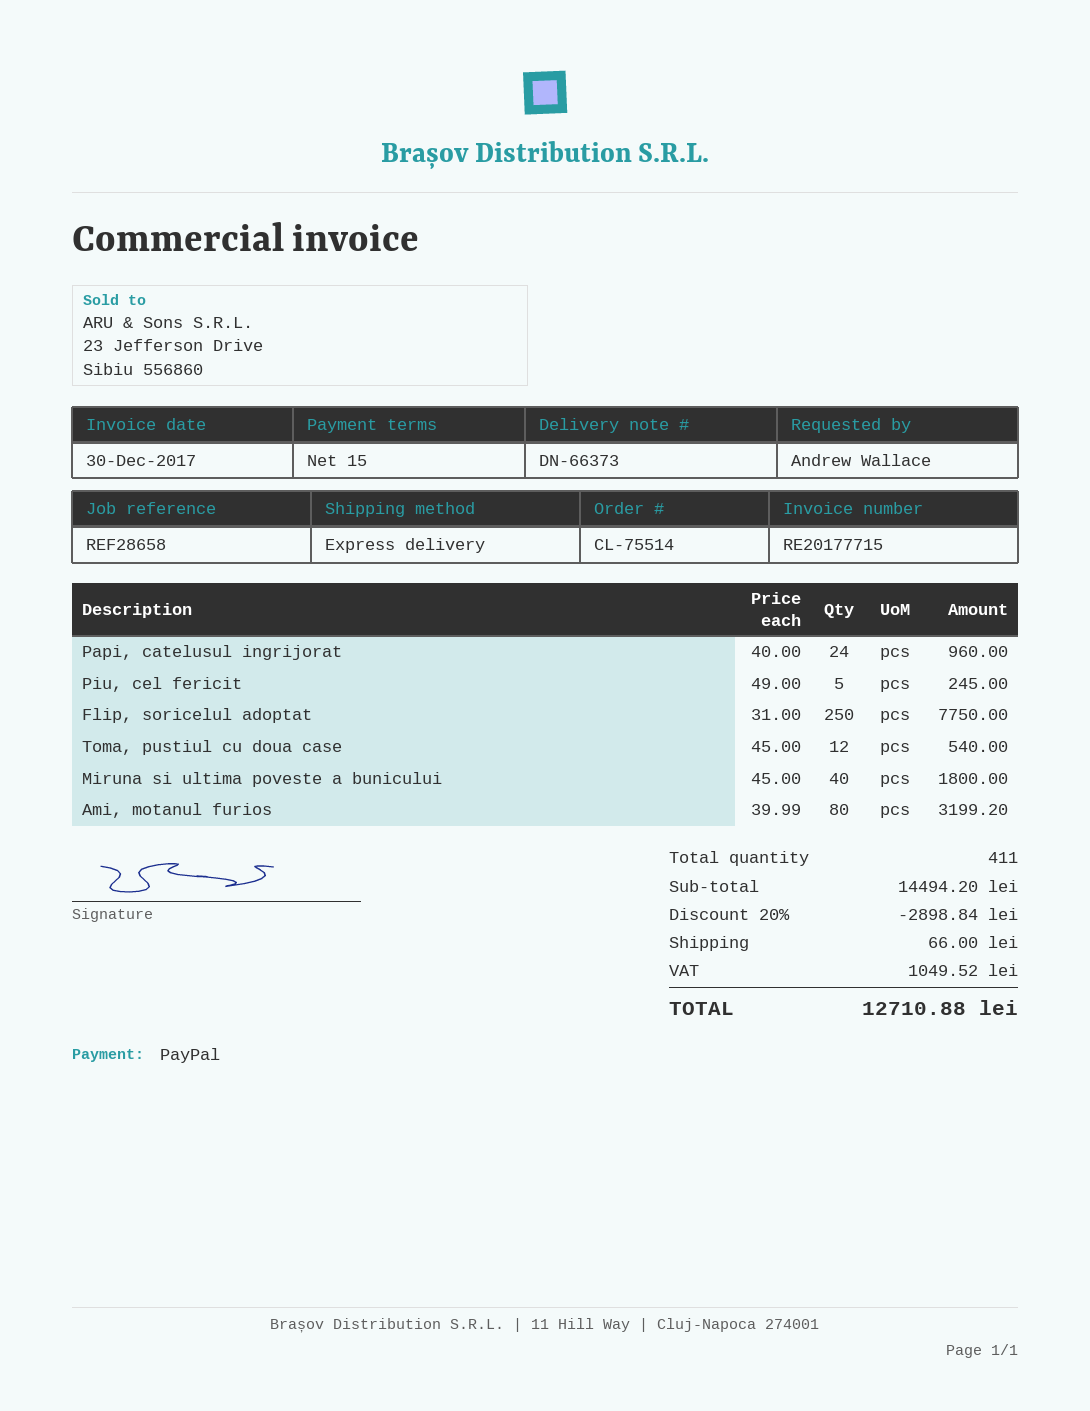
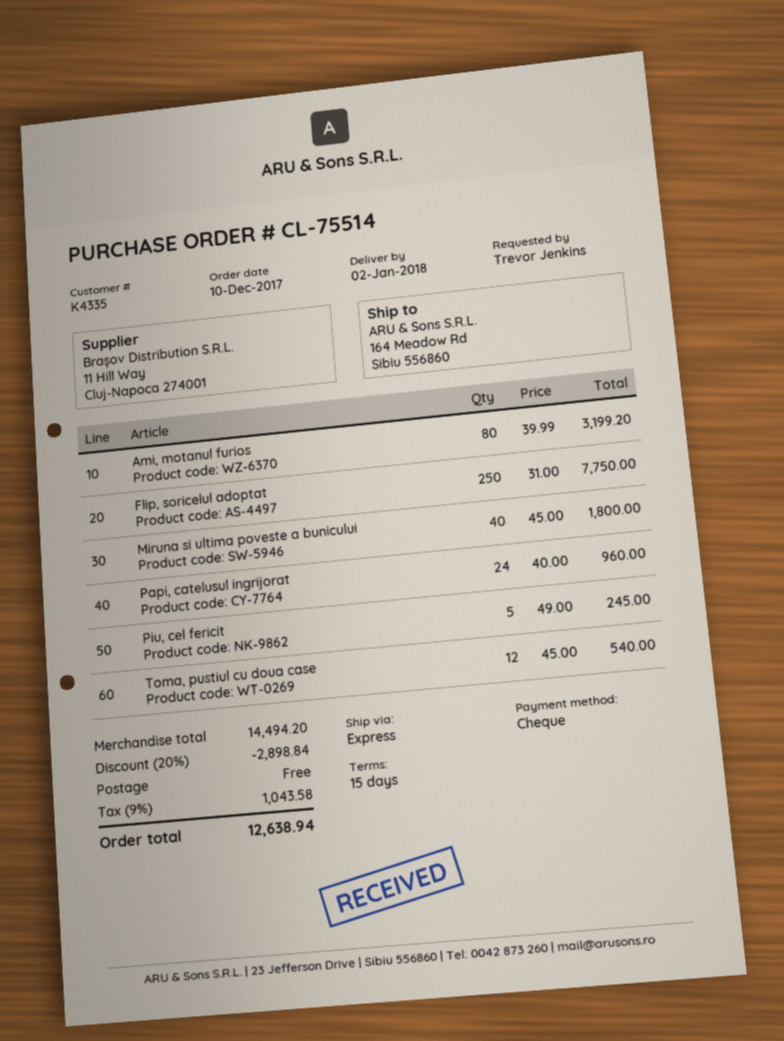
ordered by: Andrew Wallace -> Trevor Jenkins
payment method: PayPal -> cheque
shipping: 66.00 -> 0.00
tax: 1049.52 -> 1043.58
total: 12710.88 -> 12638.94

